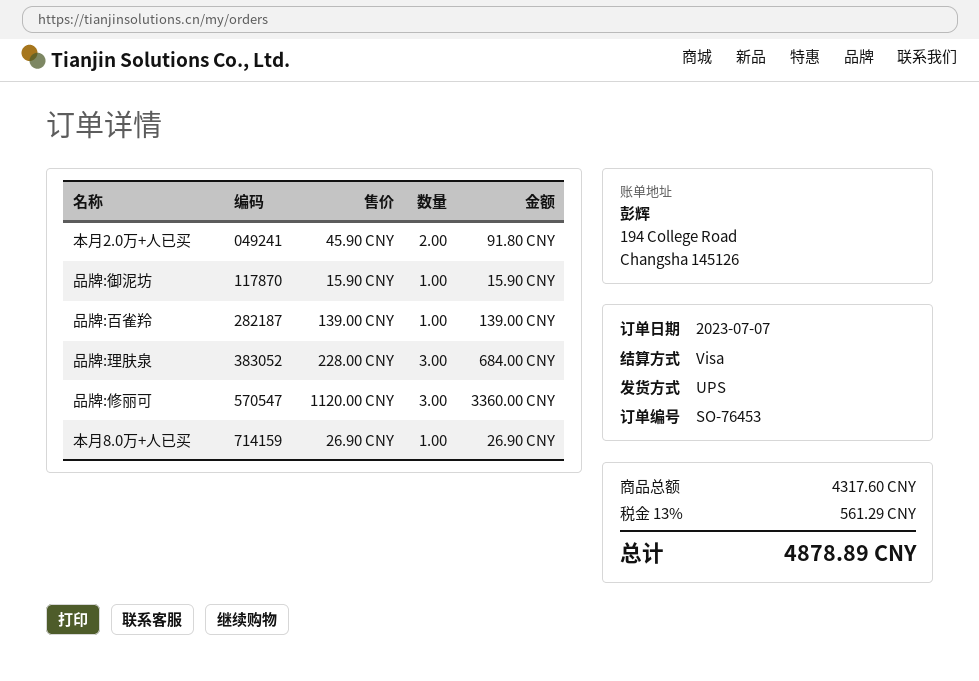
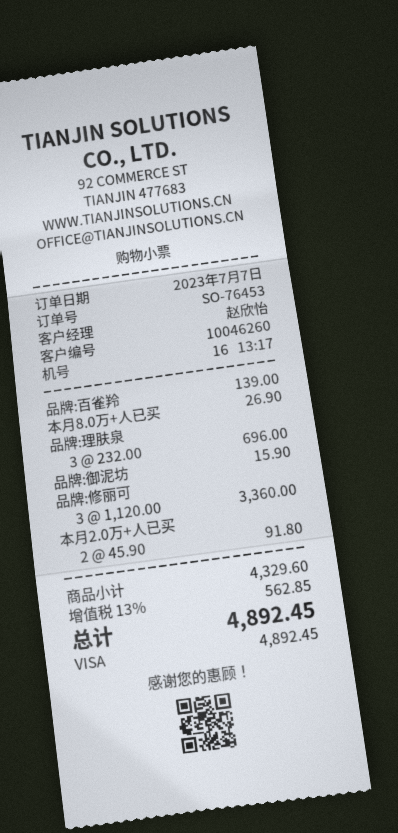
品牌:理肤泉: 3 x 228.00 = 684.00 -> 3 x 232.00 = 696.00
subtotal: 4317.60 -> 4329.60
tax: 13% = 561.29 -> 13% = 562.85
total: 4878.89 -> 4892.45

